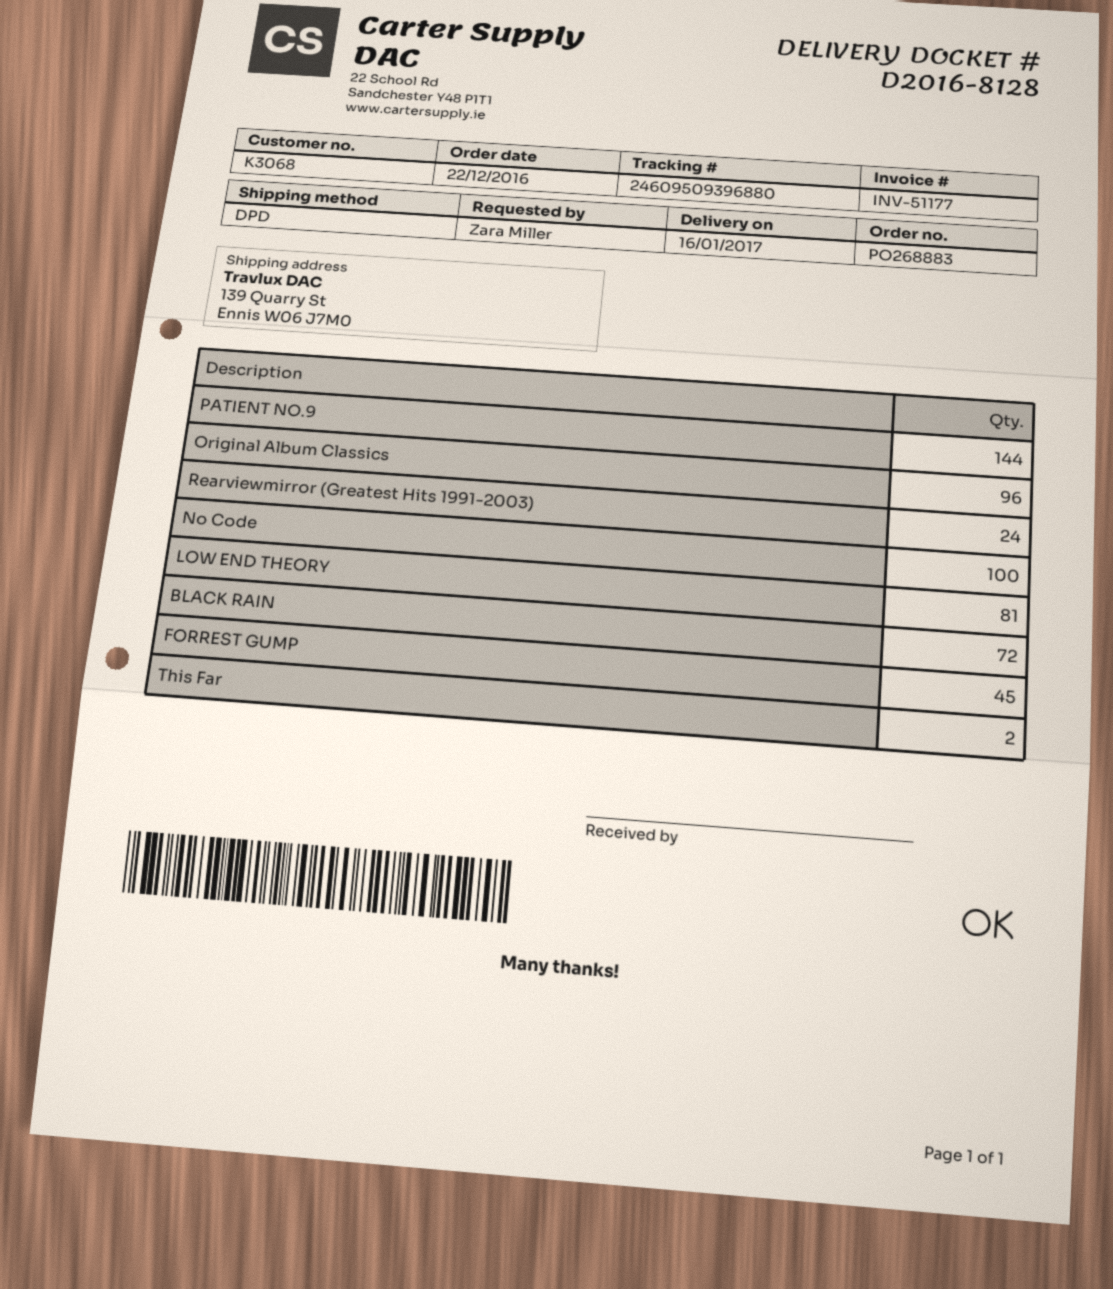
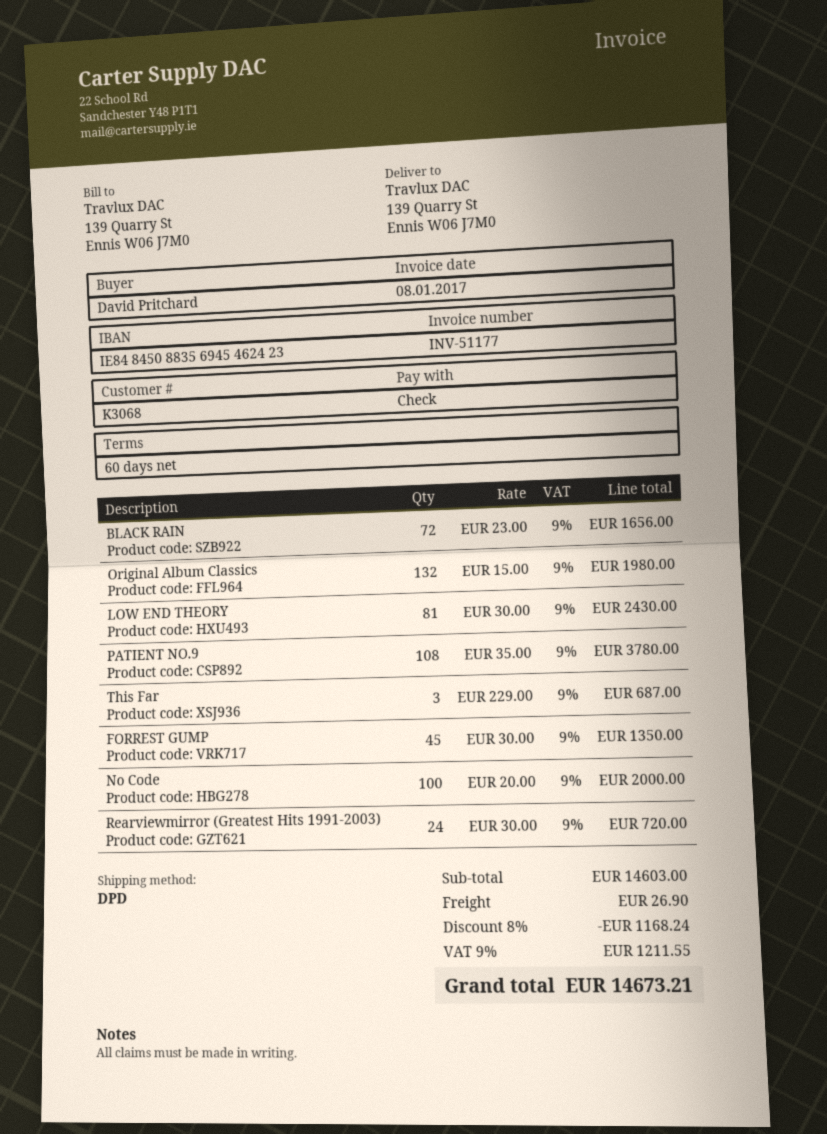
ordered by: Zara Miller -> David Pritchard
PATIENT NO.9: 144 -> 108
Original Album Classics: 96 -> 132
This Far: 2 -> 3

